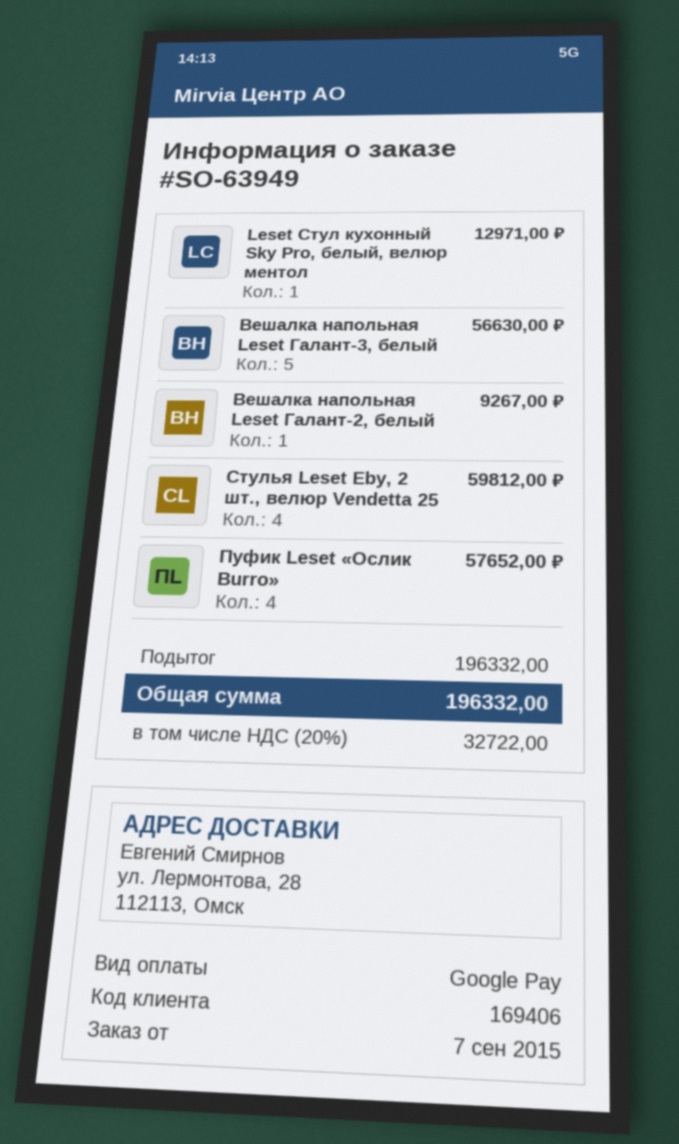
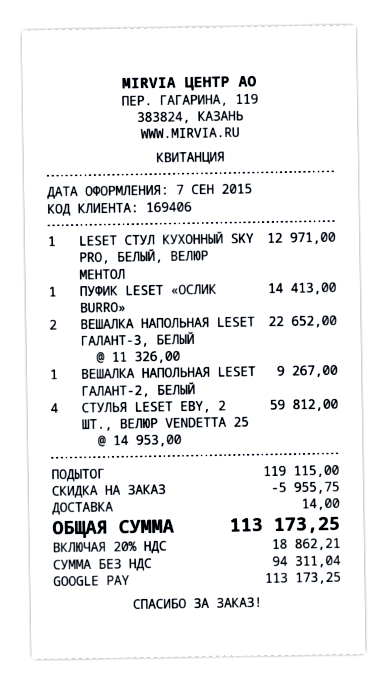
Вешалка напольная Leset Галант-3, белый: 5 for 56630.00 -> 2 for 22652.00
Пуфик Leset «Ослик Burro»: 4 for 57652.00 -> 1 for 14413.00
subtotal: 196332.00 -> 119115.00
discount: none -> 5955.75
shipping: none -> 14.00
tax: 20% = 32722.00 -> 20% = 18862.21
total: 196332.00 -> 113173.25

